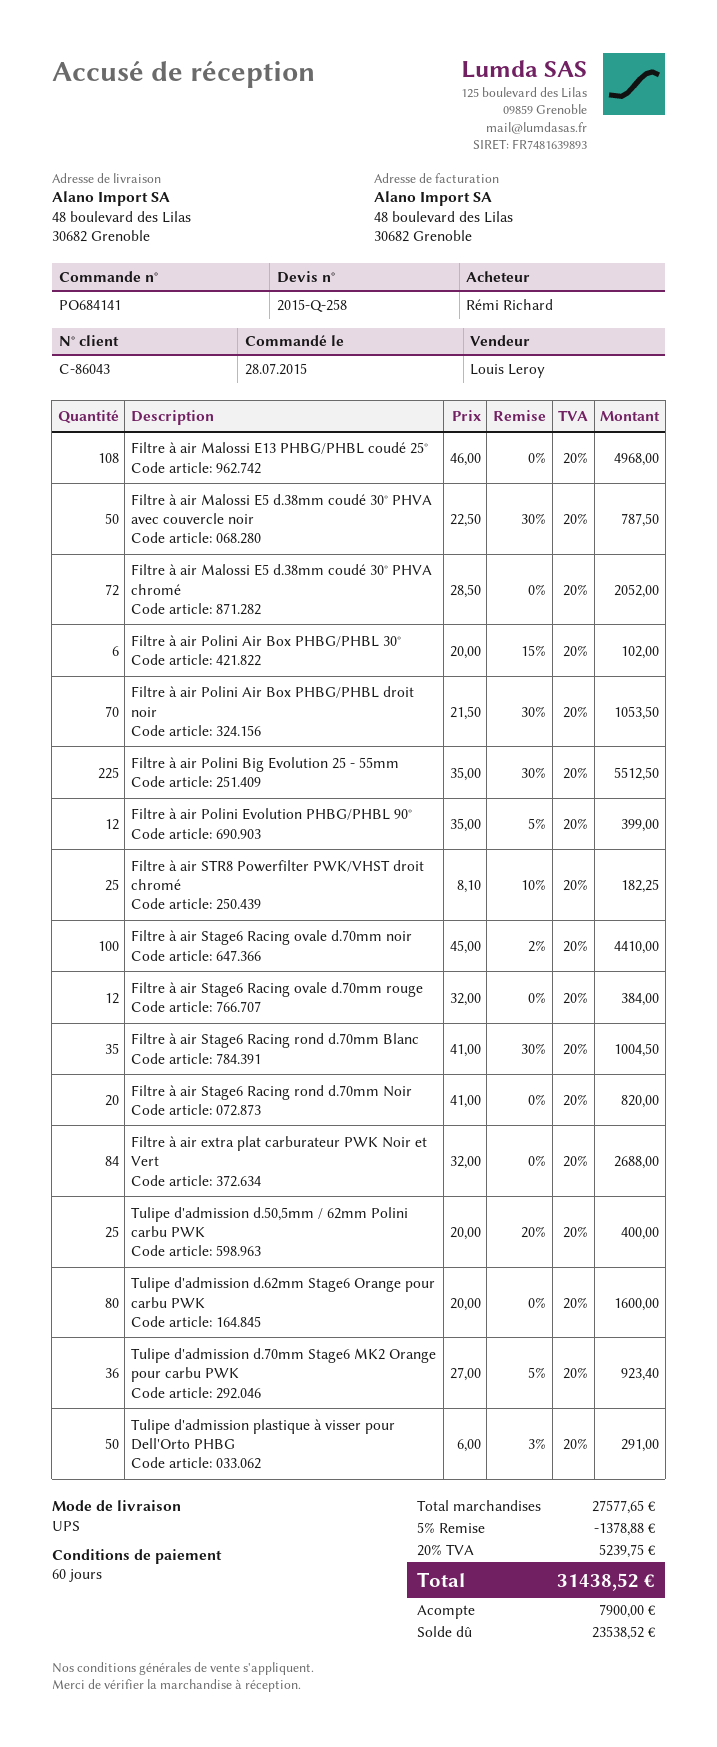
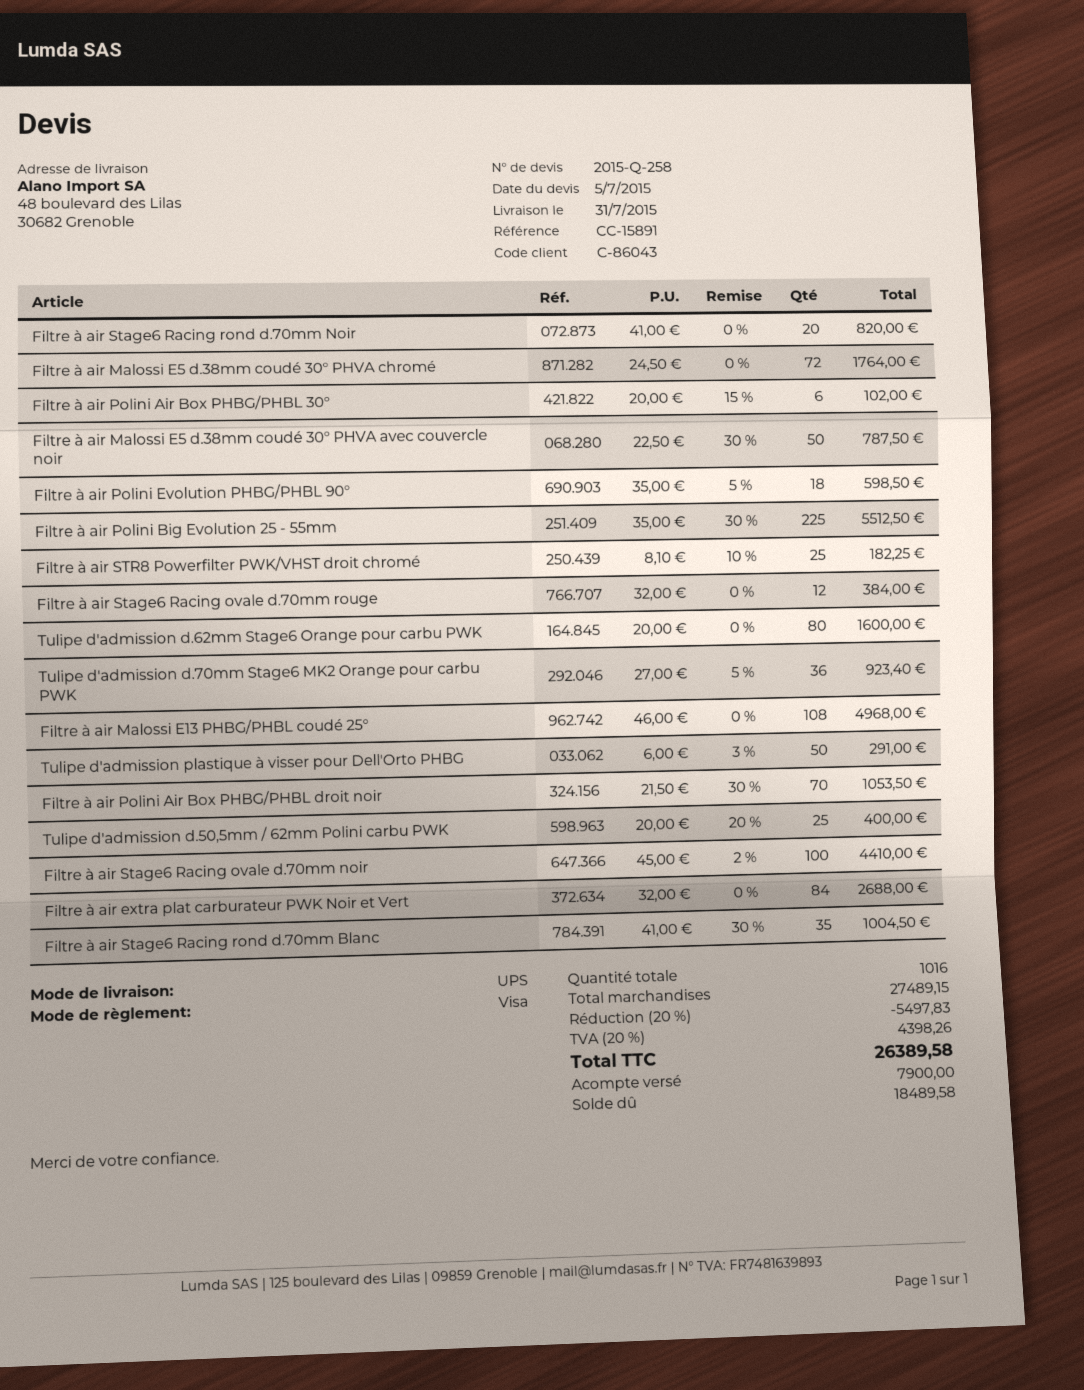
Filtre à air Malossi E5 d.38mm coudé 30° PHVA chromé: 72 x 28.50 = 2052.00 -> 72 x 24.50 = 1764.00
Filtre à air Polini Evolution PHBG/PHBL 90°: 12 x 35.00 - 5% = 399.00 -> 18 x 35.00 - 5% = 598.50
subtotal: 27577.65 -> 27489.15
discount: 5% = 1378.88 -> 20% = 5497.83
tax: 20% = 5239.75 -> 20% = 4398.26
total: 31438.52 -> 26389.58
balance: 23538.52 -> 18489.58

